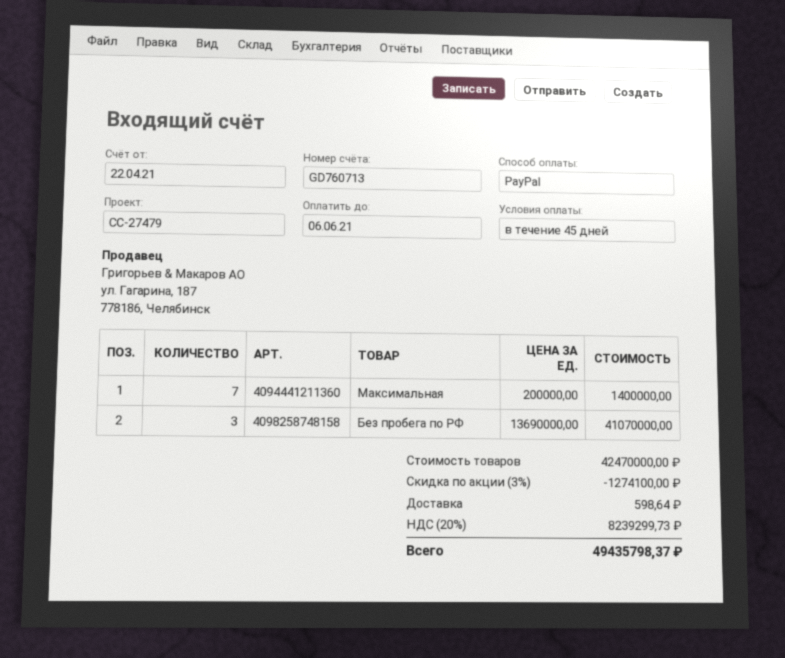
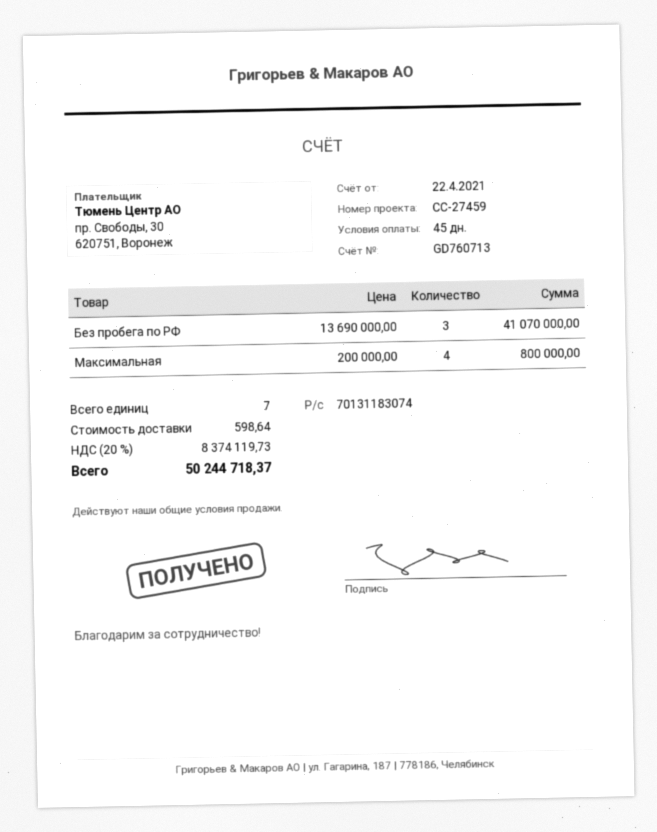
reference: CC-27479 -> CC-27459
Максимальная: 7 x 200000.00 = 1400000.00 -> 4 x 200000.00 = 800000.00
discount: 3% = 1274100.00 -> none
tax: 20% = 8239299.73 -> 20% = 8374119.73
total: 49435798.37 -> 50244718.37

